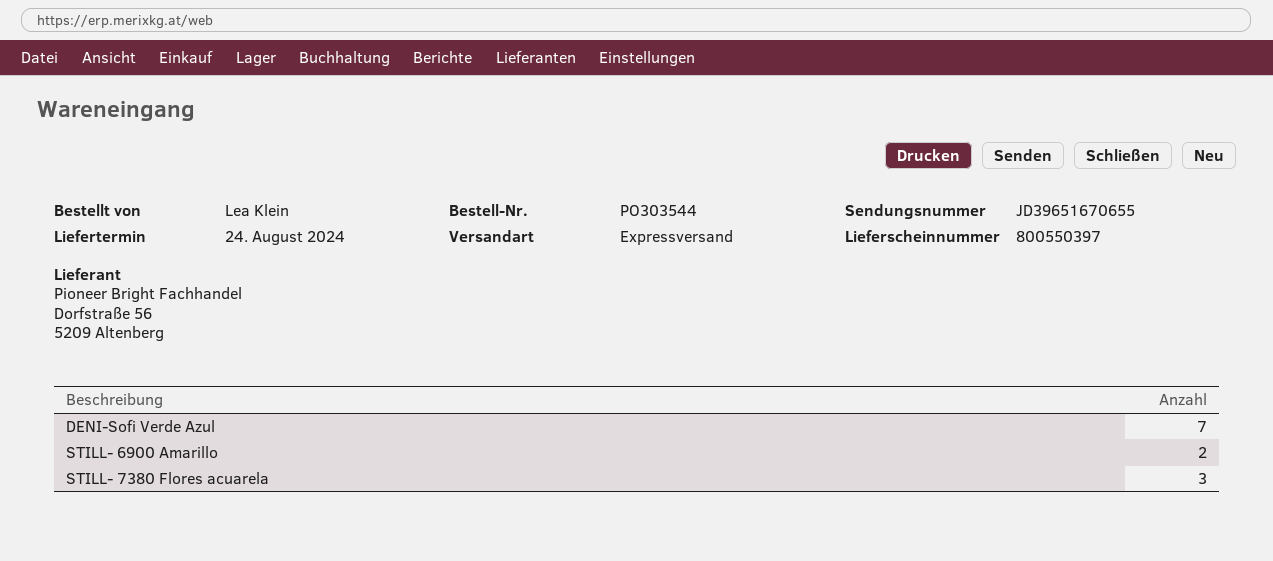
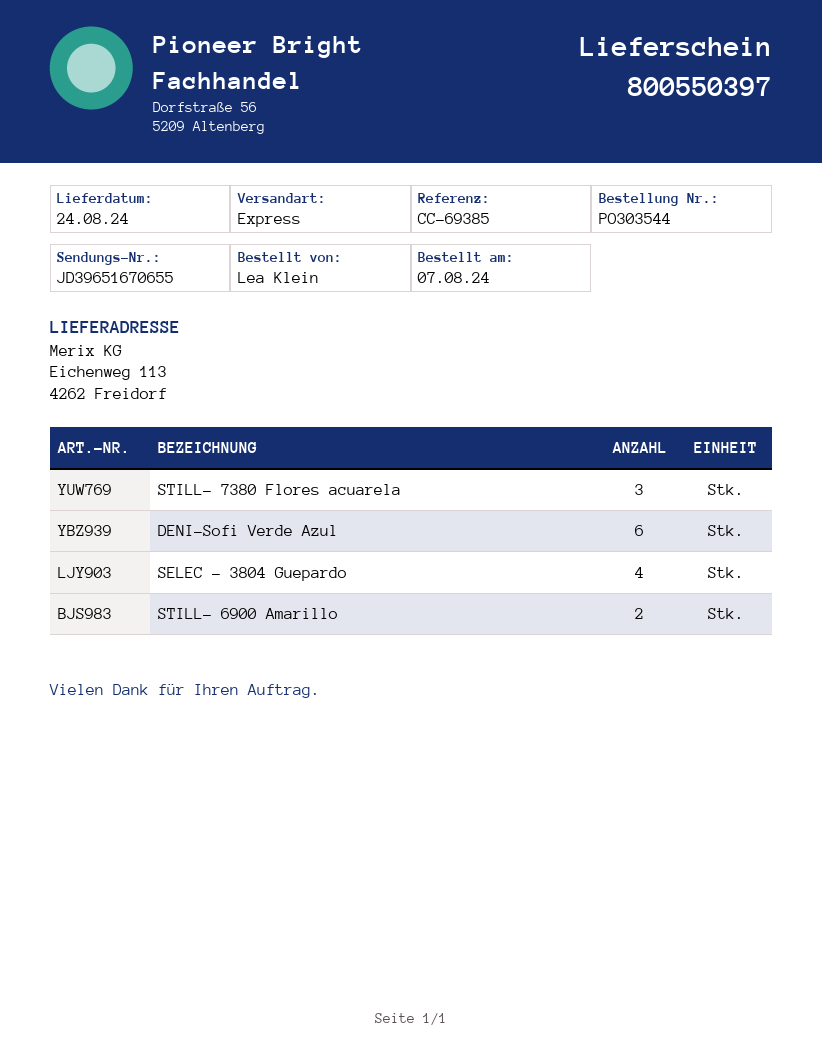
DENI-Sofi Verde Azul: 7 -> 6
SELEC - 3804 Guepardo: none -> 4

